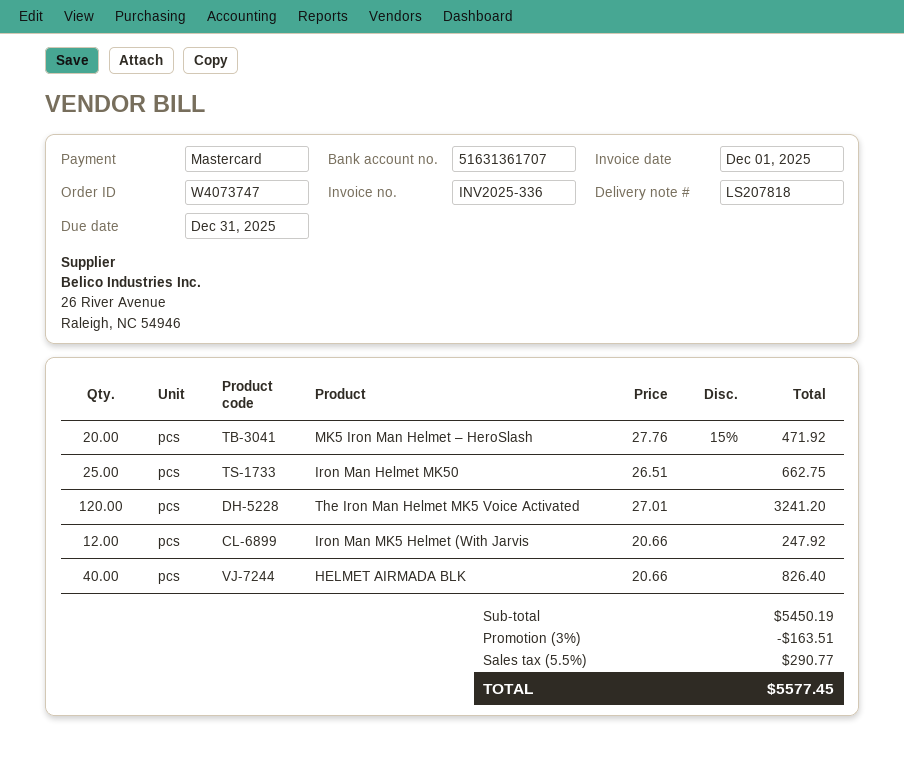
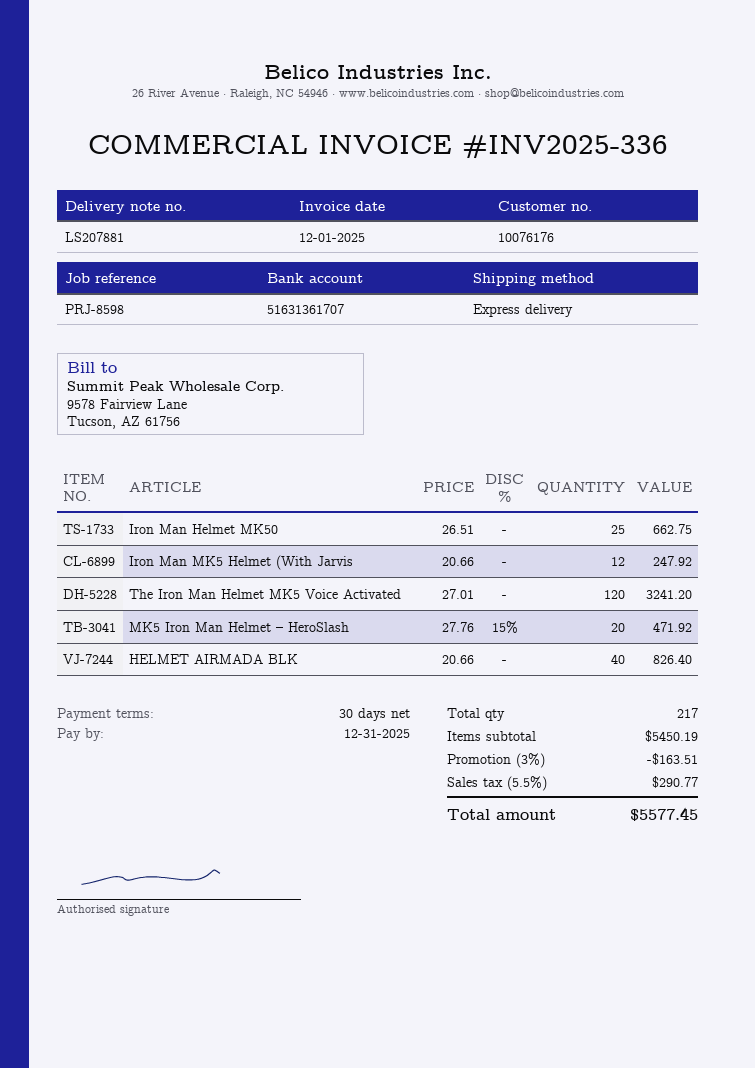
delivery note number: LS207818 -> LS207881

